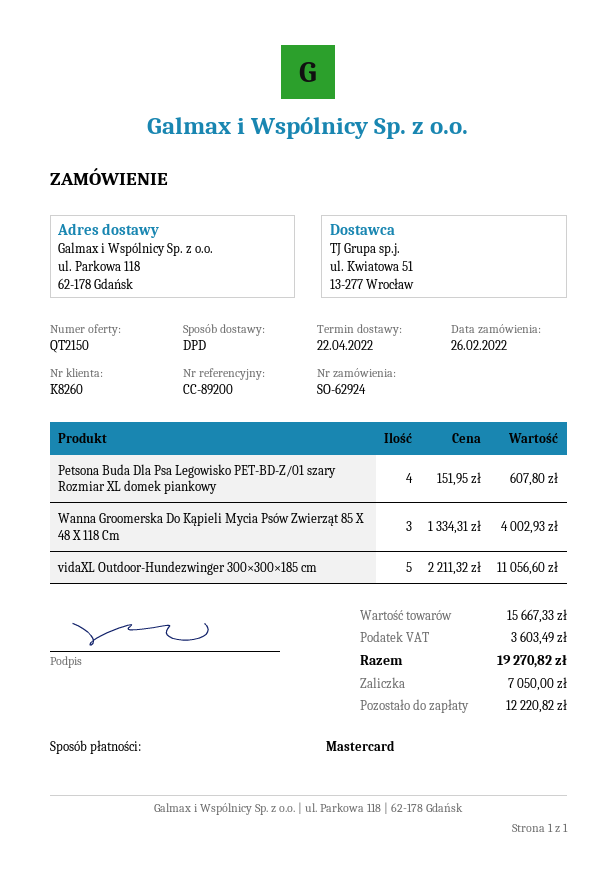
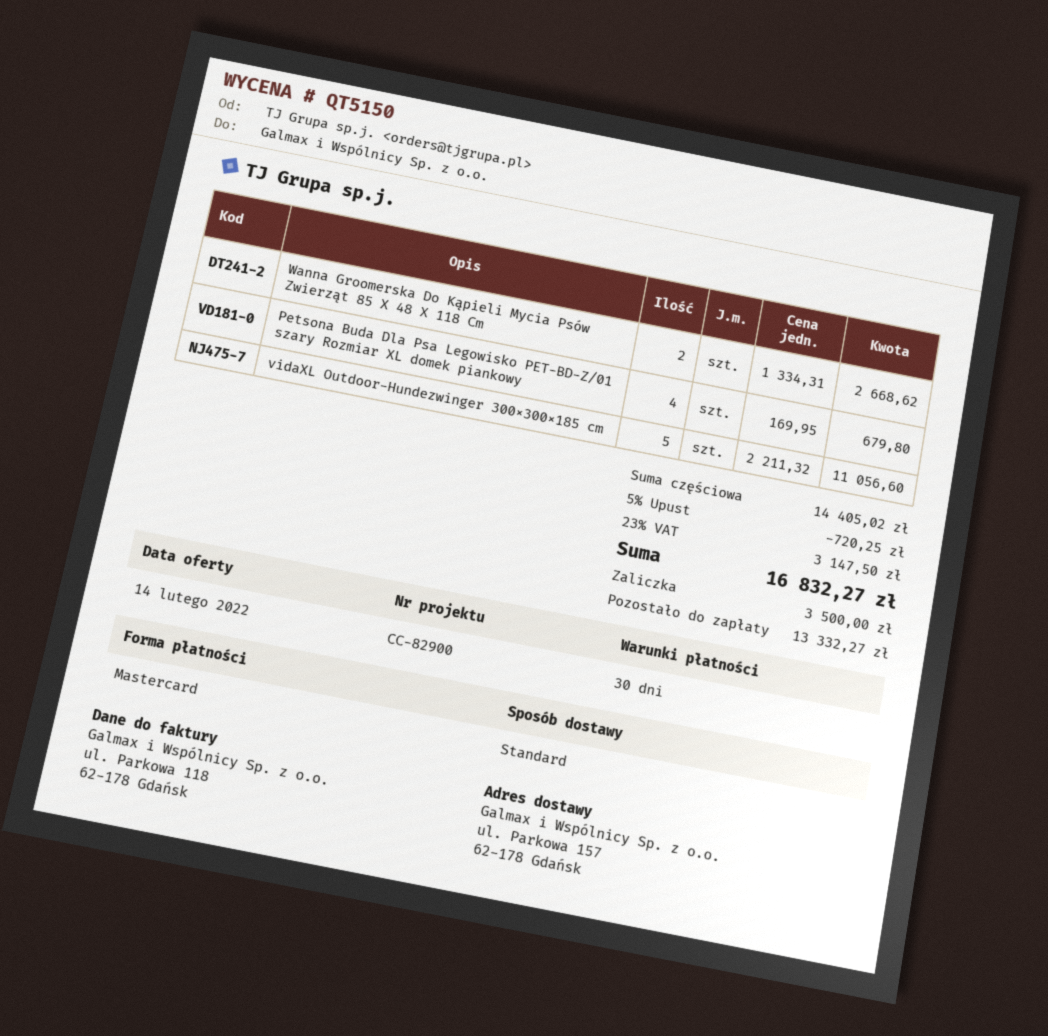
quote number: QT2150 -> QT5150
reference: CC-89200 -> CC-82900
shipping method: DPD -> standard
ship to: ul. Parkowa 118, 62-178 Gdańsk -> ul. Parkowa 157, 62-178 Gdańsk
Petsona Buda Dla Psa Legowisko PET-BD-Z/01 szary Rozmiar XL domek piankowy: 4 x 151.95 = 607.80 -> 4 x 169.95 = 679.80
Wanna Groomerska Do Kąpieli Mycia Psów Zwierząt 85 X 48 X 118 Cm: 3 x 1334.31 = 4002.93 -> 2 x 1334.31 = 2668.62
subtotal: 15667.33 -> 14405.02
discount: none -> 5% = 720.25
tax: 3603.49 -> 3147.50
total: 19270.82 -> 16832.27
deposit: 7050.00 -> 3500.00
balance: 12220.82 -> 13332.27

